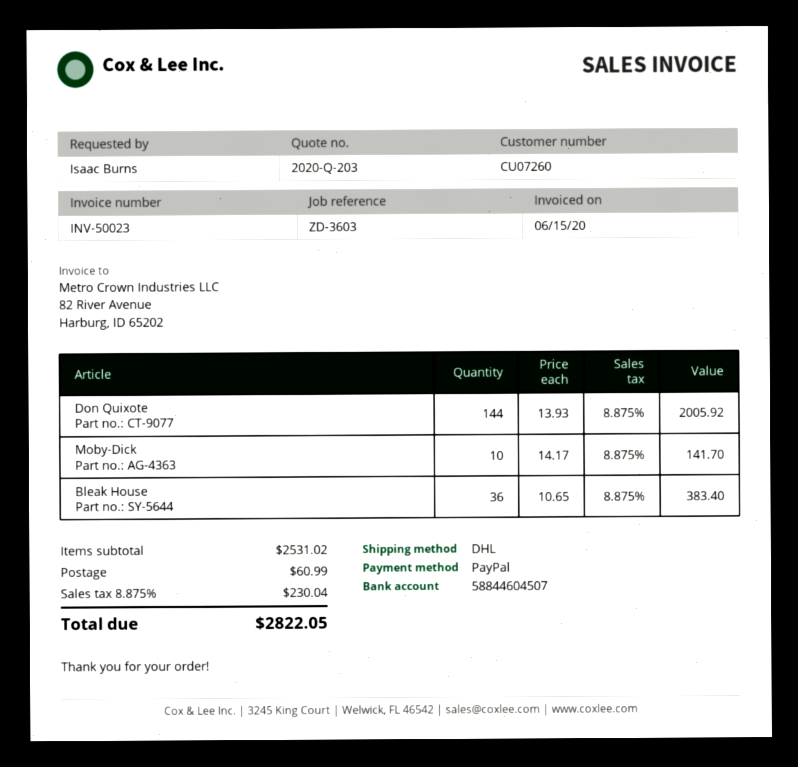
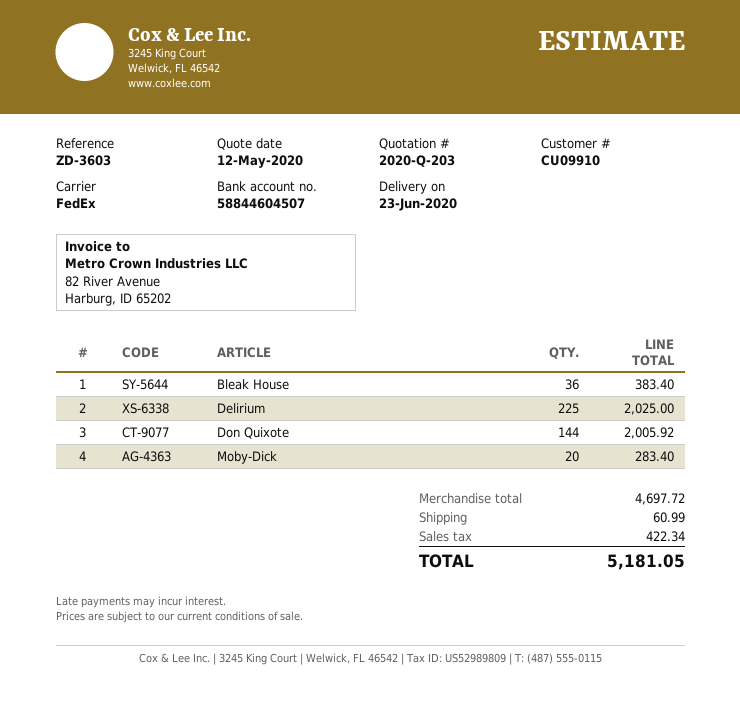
customer number: CU07260 -> CU09910
shipping method: DHL -> FedEx
Moby-Dick: 10 for 141.70 -> 20 for 283.40
Delirium: none -> 225 for 2025.00
subtotal: 2531.02 -> 4697.72
tax: 230.04 -> 422.34
total: 2822.05 -> 5181.05

